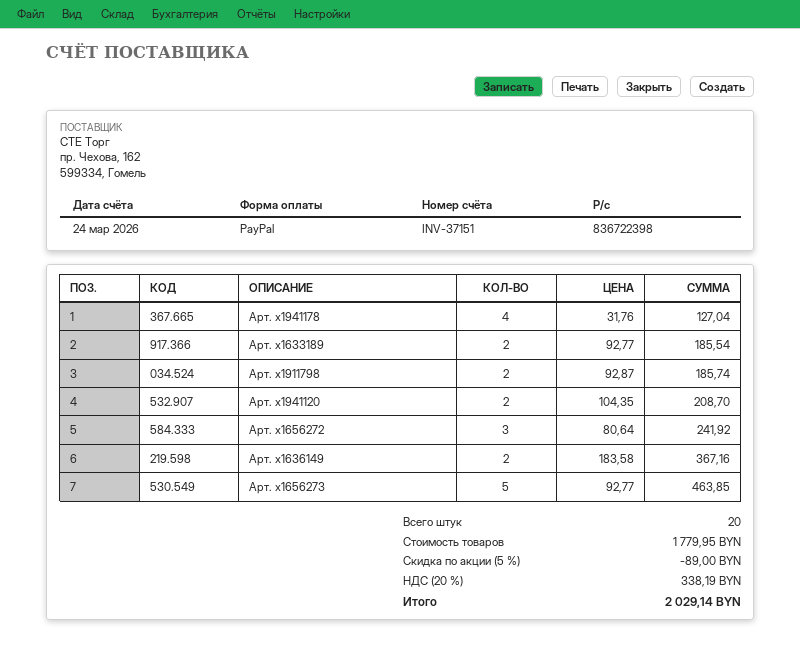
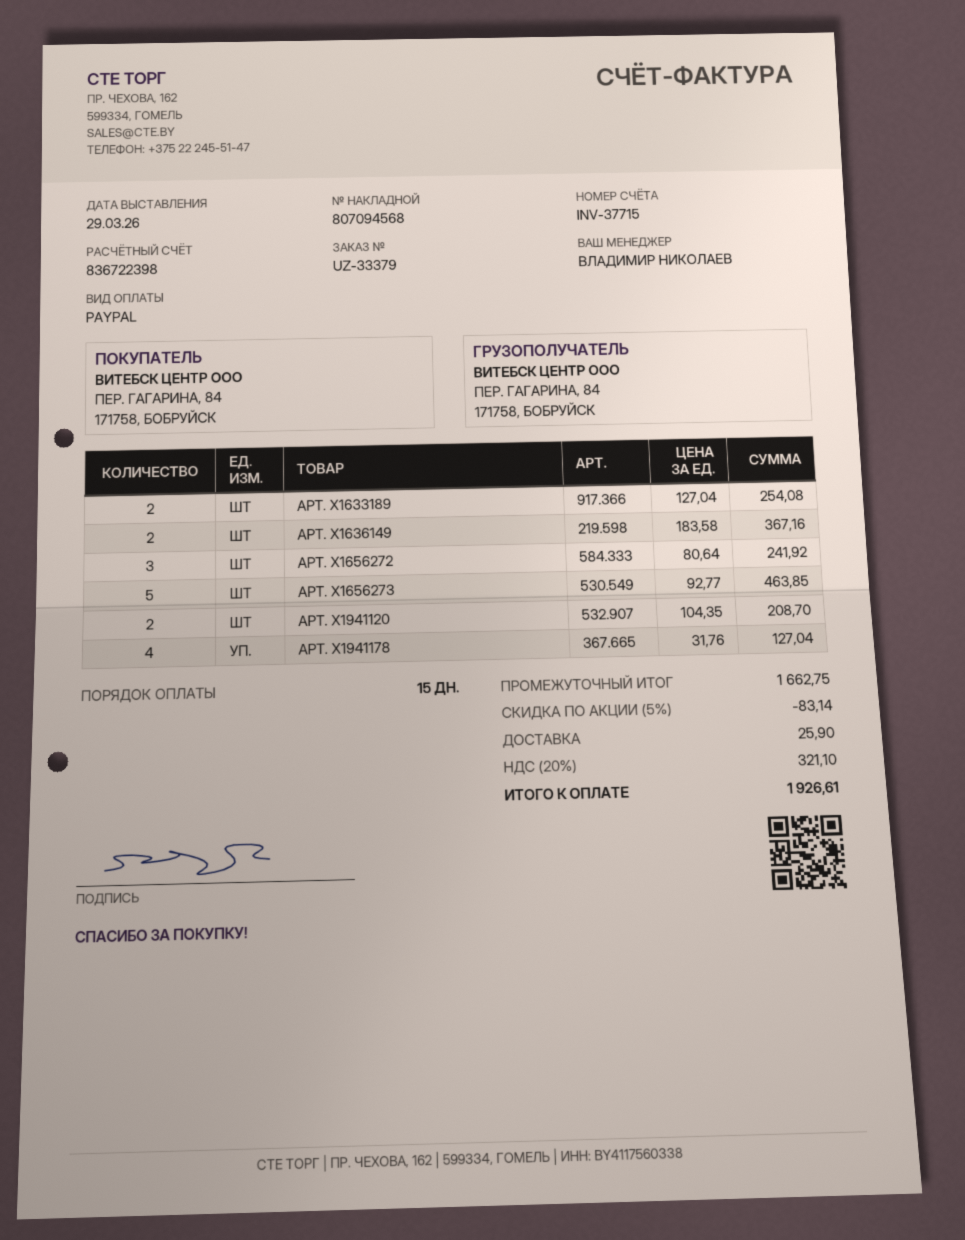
invoice number: INV-37151 -> INV-37715
invoice date: 2026-03-24 -> 2026-03-29
Арт. x1633189: 2 x 92.77 = 185.54 -> 2 x 127.04 = 254.08
Арт. x1911798: 2 x 92.87 = 185.74 -> none
subtotal: 1779.95 -> 1662.75
discount: 5% = 89.00 -> 5% = 83.14
shipping: none -> 25.90
tax: 20% = 338.19 -> 20% = 321.10
total: 2029.14 -> 1926.61

